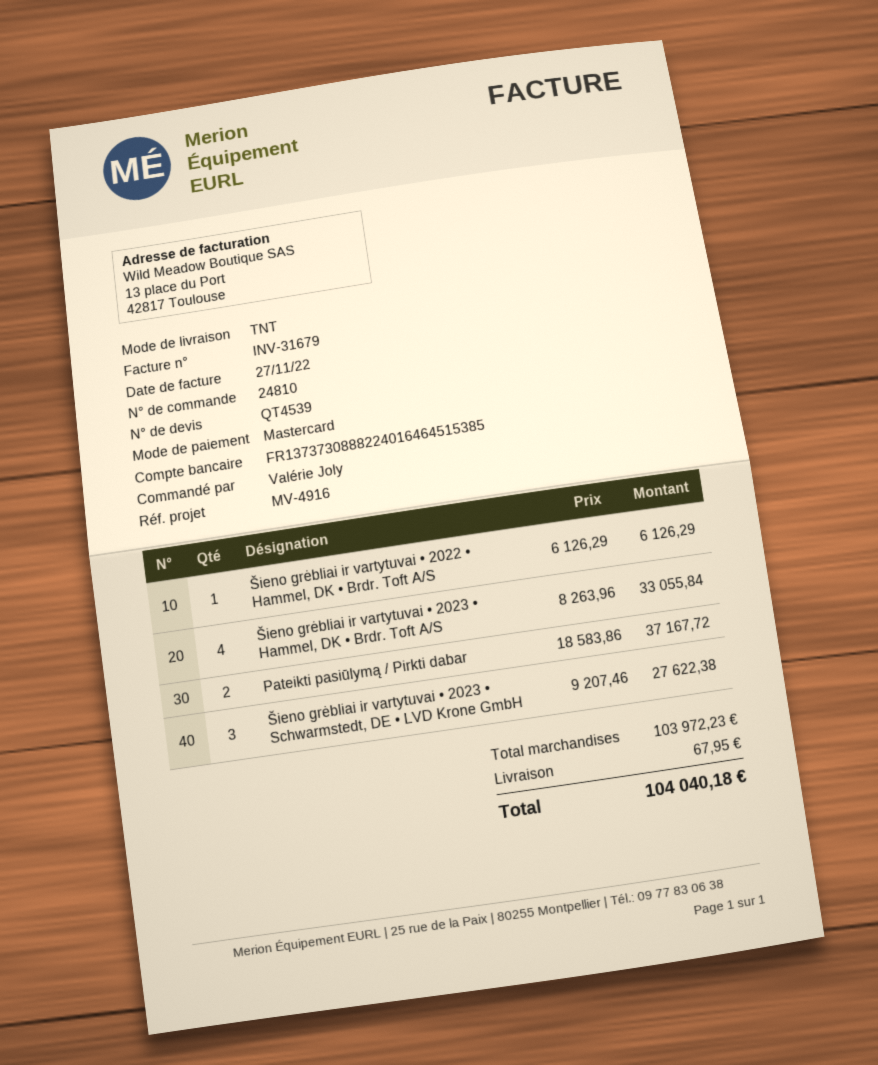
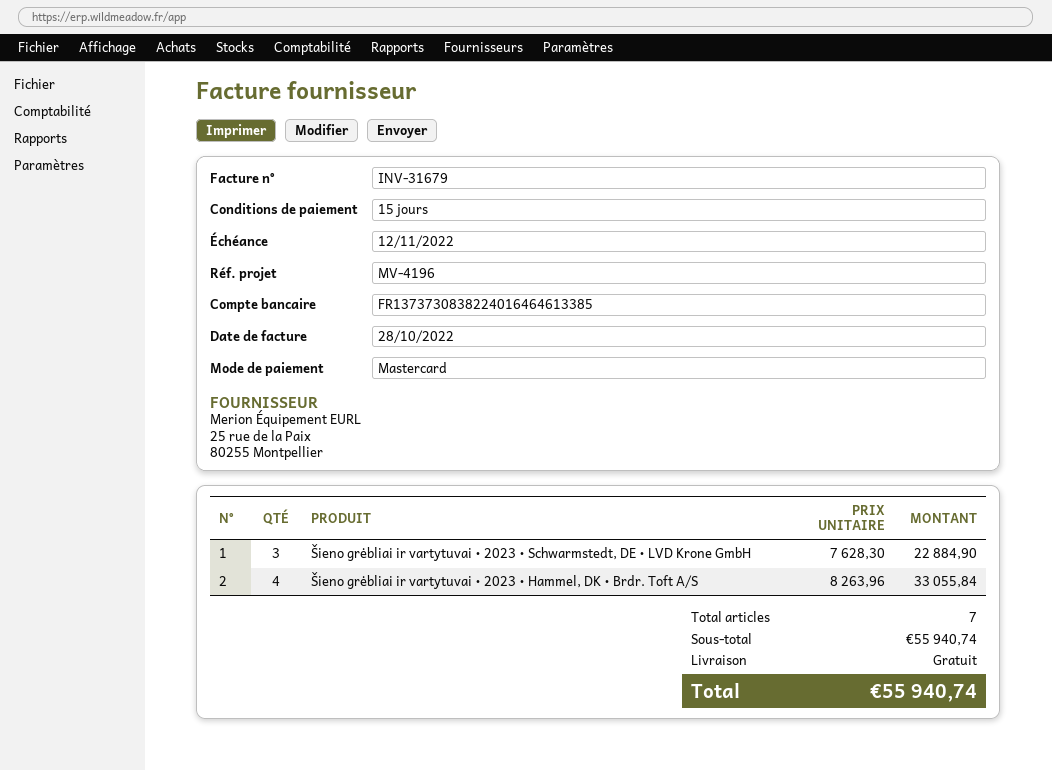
invoice date: 2022-11-27 -> 2022-10-28
reference: MV-4916 -> MV-4196
bank account: FR1373730888224016464515385 -> FR1373730838224016464613385
Šieno grėbliai ir vartytuvai • 2022 • Hammel, DK • Brdr. Toft A/S: 1 x 6126.29 = 6126.29 -> none
Pateikti pasiūlymą / Pirkti dabar: 2 x 18583.86 = 37167.72 -> none
Šieno grėbliai ir vartytuvai • 2023 • Schwarmstedt, DE • LVD Krone GmbH: 3 x 9207.46 = 27622.38 -> 3 x 7628.30 = 22884.90
subtotal: 103972.23 -> 55940.74
shipping: 67.95 -> 0.00
total: 104040.18 -> 55940.74

